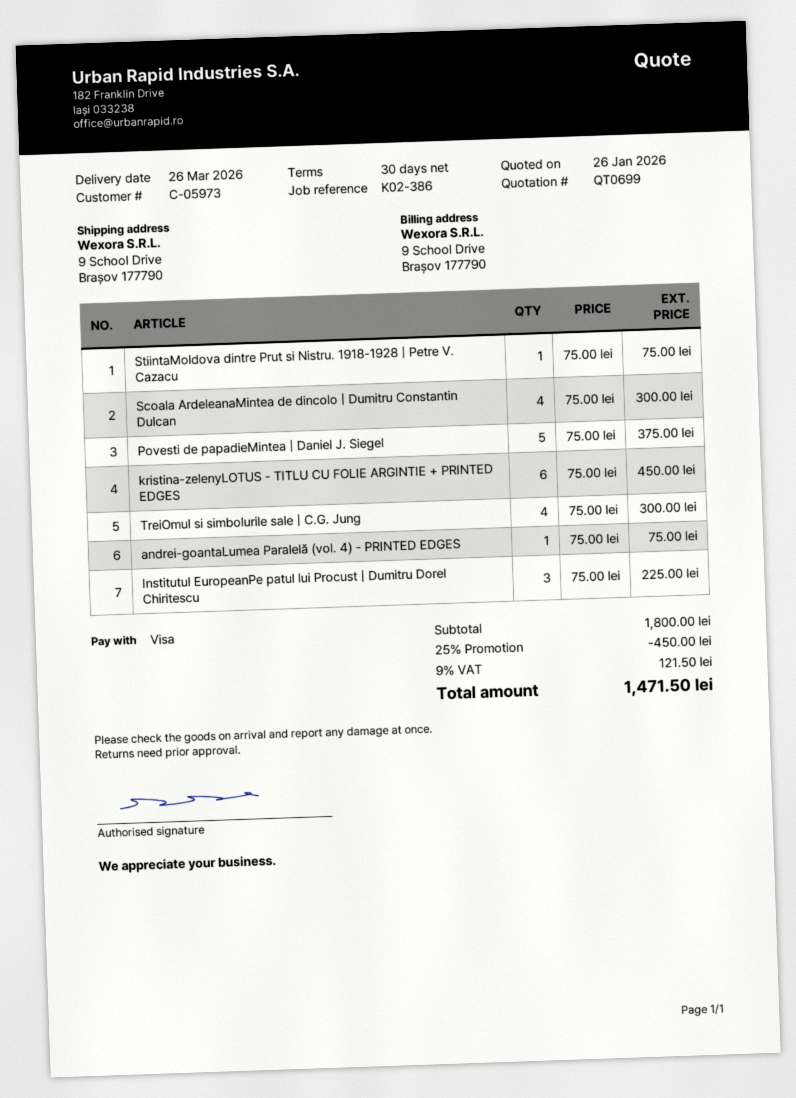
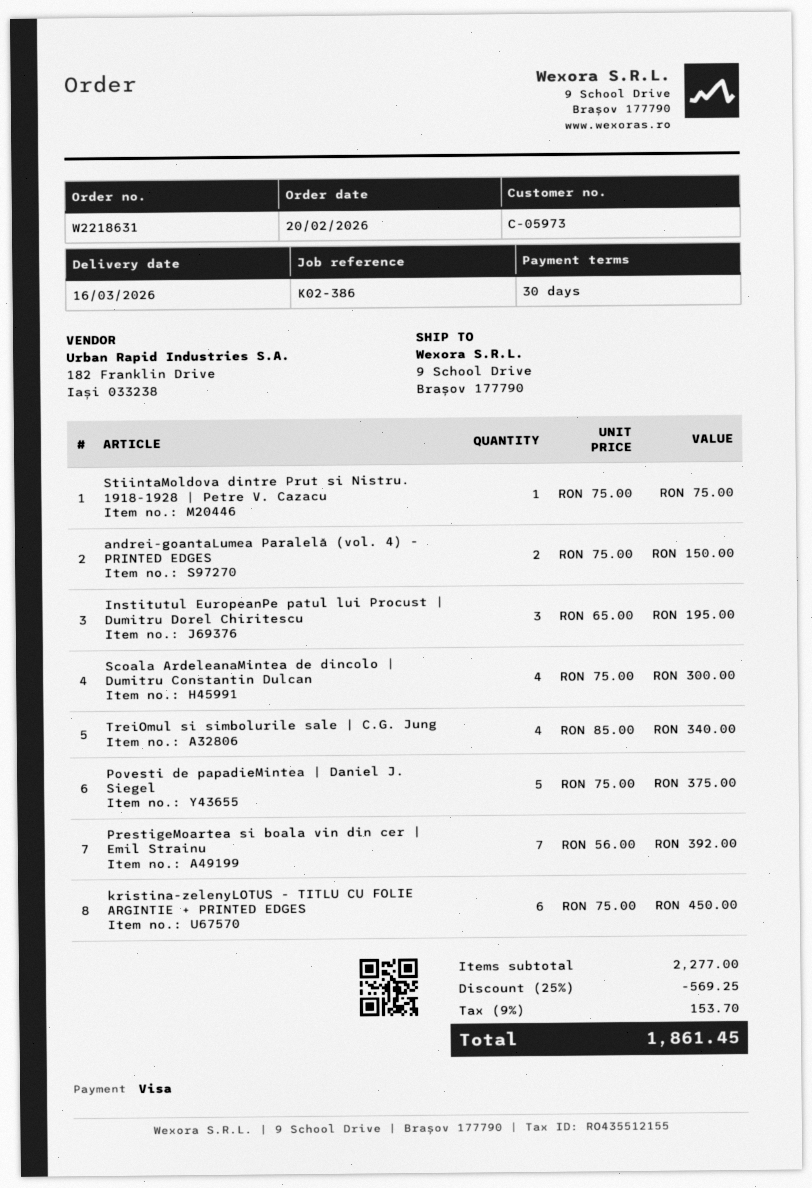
delivery date: 2026-03-26 -> 2026-03-16
TreiOmul si simbolurile sale | C.G. Jung: 4 x 75.00 = 300.00 -> 4 x 85.00 = 340.00
andrei-goantaLumea Paralelă (vol. 4) - PRINTED EDGES: 1 x 75.00 = 75.00 -> 2 x 75.00 = 150.00
Institutul EuropeanPe patul lui Procust | Dumitru Dorel Chiritescu: 3 x 75.00 = 225.00 -> 3 x 65.00 = 195.00
PrestigeMoartea si boala vin din cer | Emil Strainu: none -> 7 x 56.00 = 392.00
subtotal: 1800.00 -> 2277.00
discount: 25% = 450.00 -> 25% = 569.25
tax: 9% = 121.50 -> 9% = 153.70
total: 1471.50 -> 1861.45

